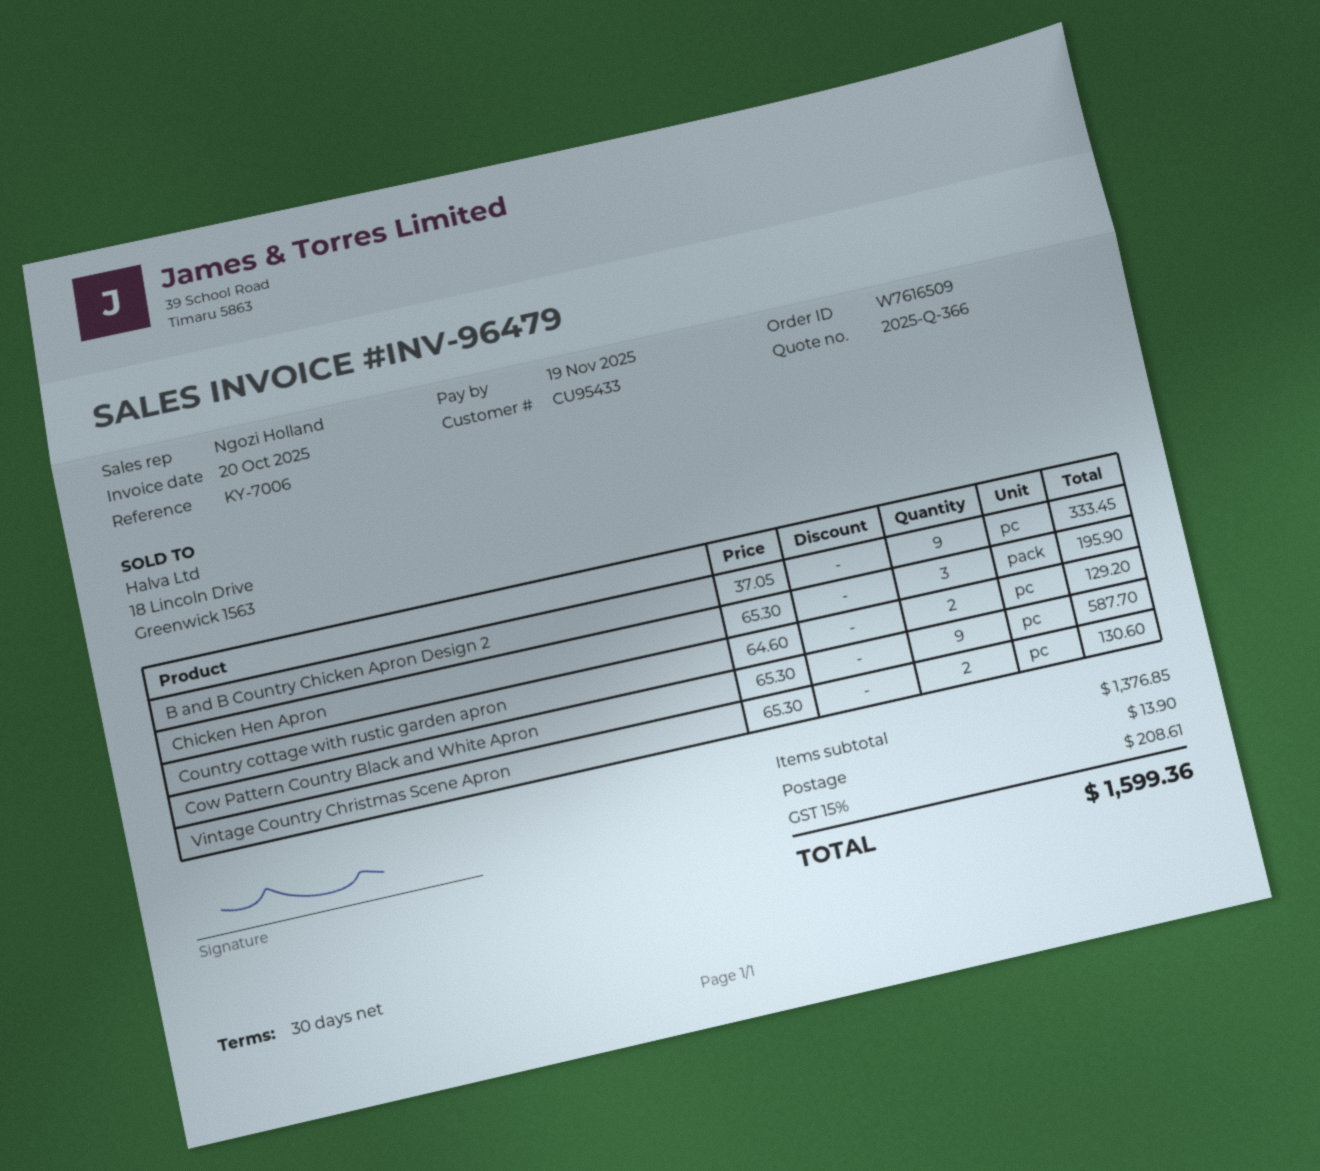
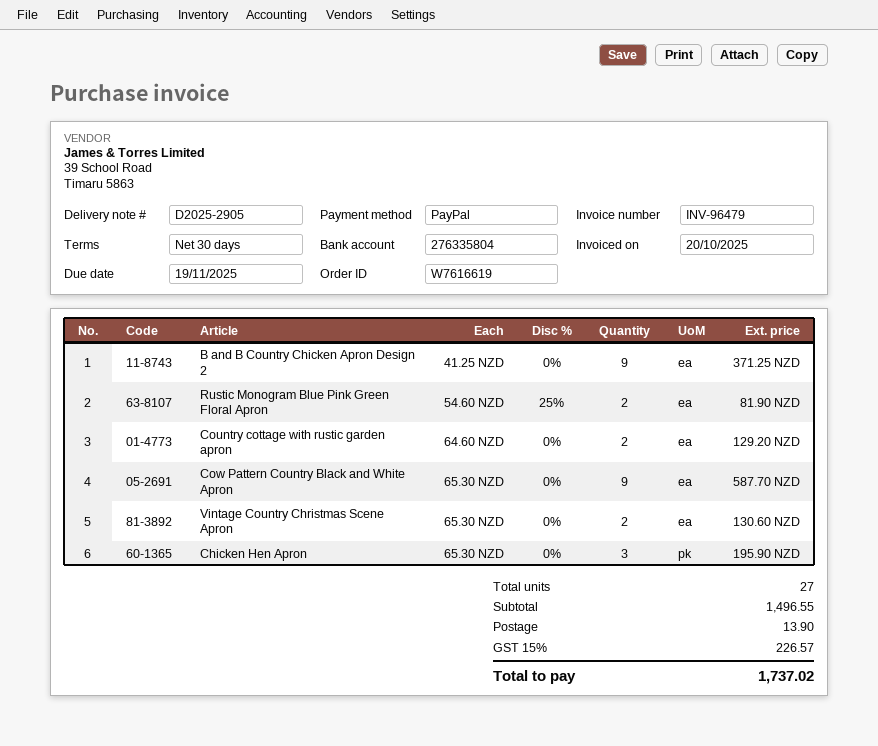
order number: W7616509 -> W7616619
B and B Country Chicken Apron Design 2: 9 x 37.05 = 333.45 -> 9 x 41.25 = 371.25
Rustic Monogram Blue Pink Green Floral Apron: none -> 2 x 54.60 - 25% = 81.90
subtotal: 1376.85 -> 1496.55
tax: 15% = 208.61 -> 15% = 226.57
total: 1599.36 -> 1737.02

